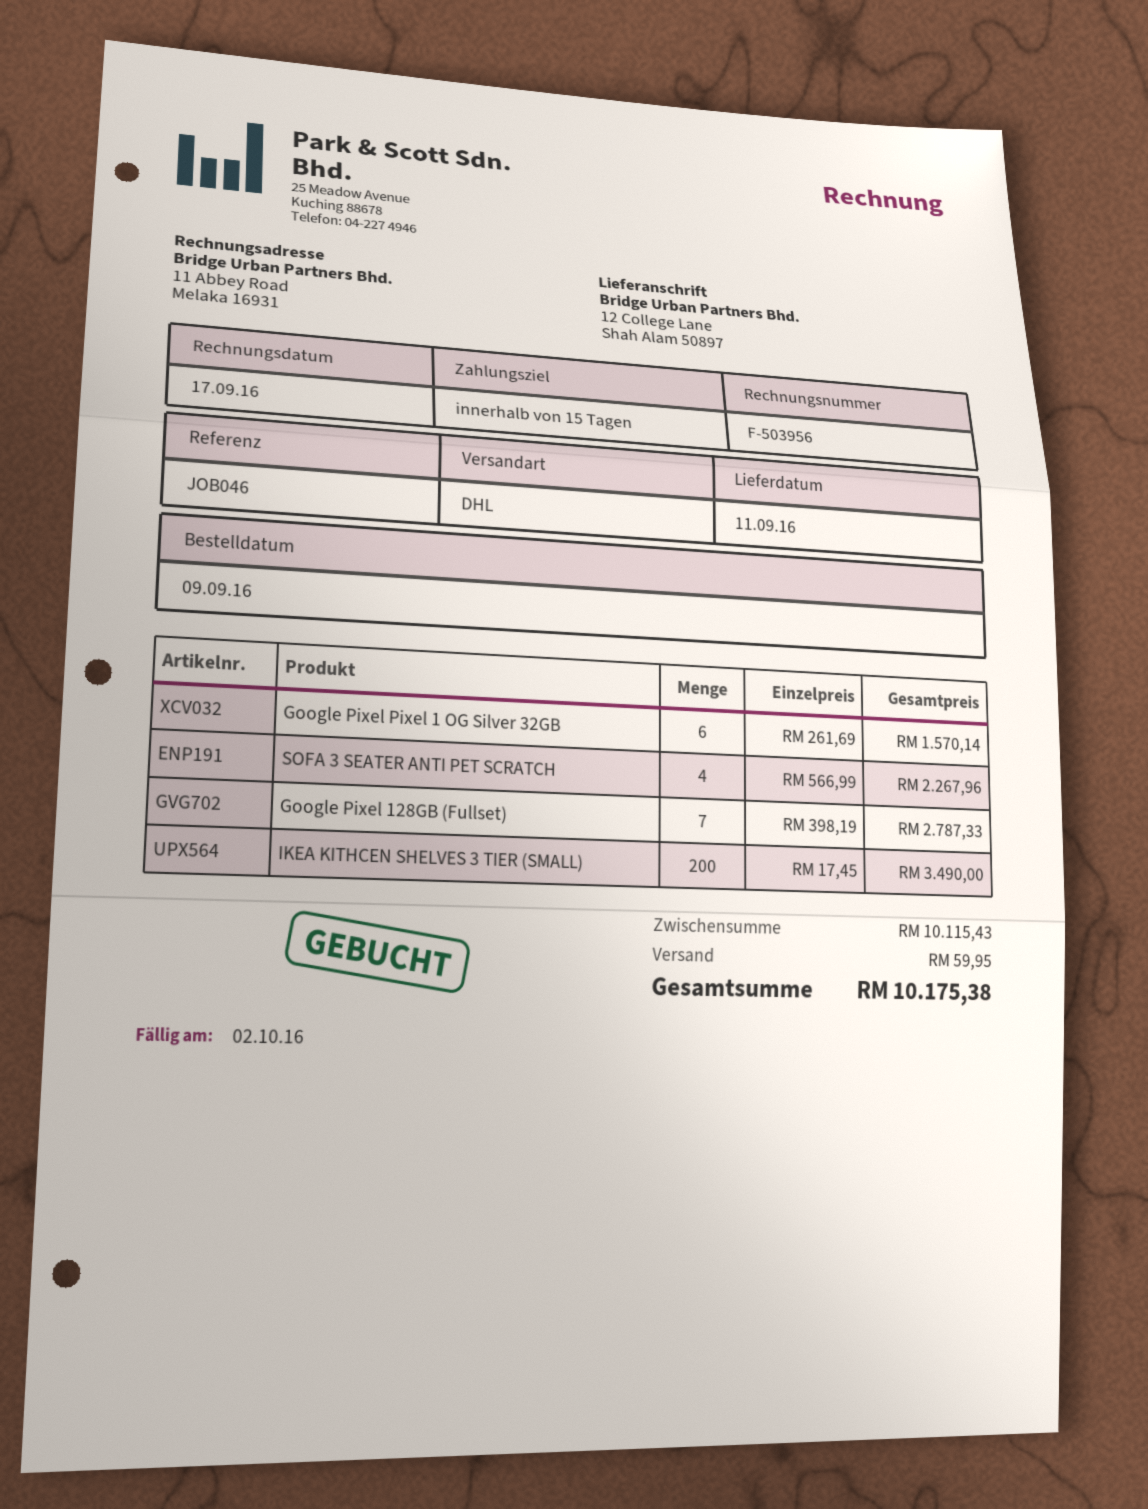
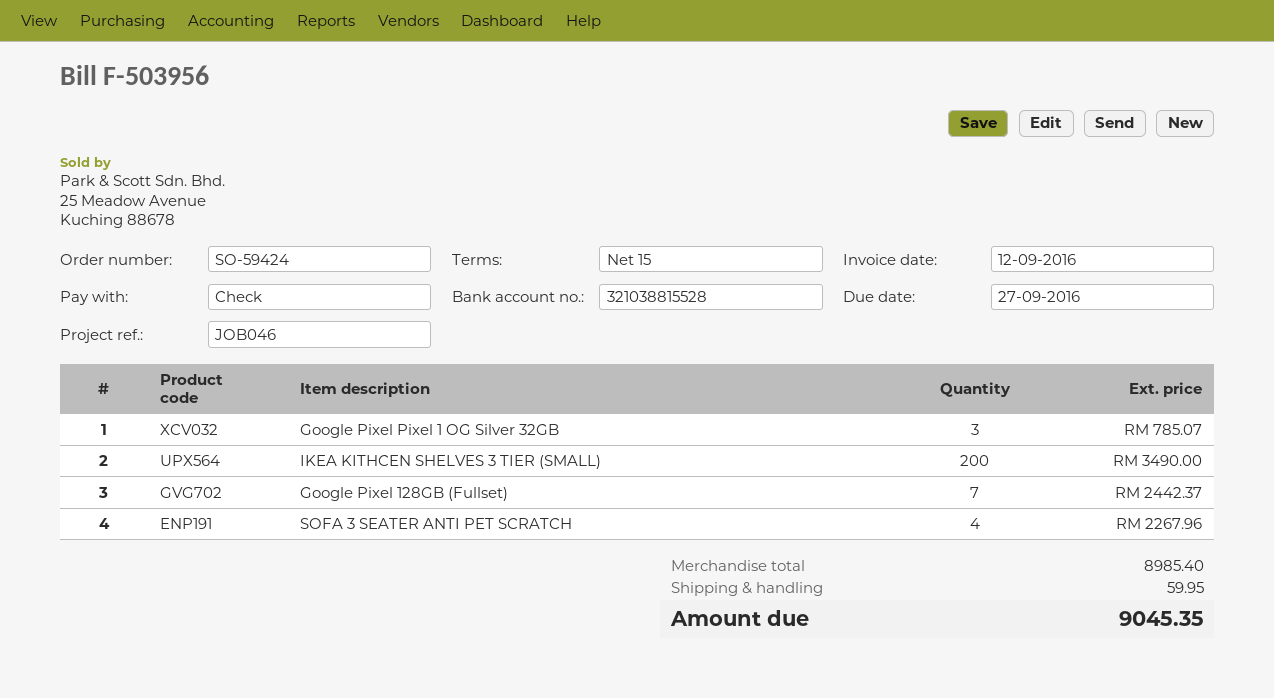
invoice date: 2016-09-17 -> 2016-09-12
due date: 2016-10-02 -> 2016-09-27
Google Pixel Pixel 1 OG Silver 32GB: 6 for 1570.14 -> 3 for 785.07
Google Pixel 128GB (Fullset): 7 for 2787.33 -> 7 for 2442.37
subtotal: 10115.43 -> 8985.40
total: 10175.38 -> 9045.35

